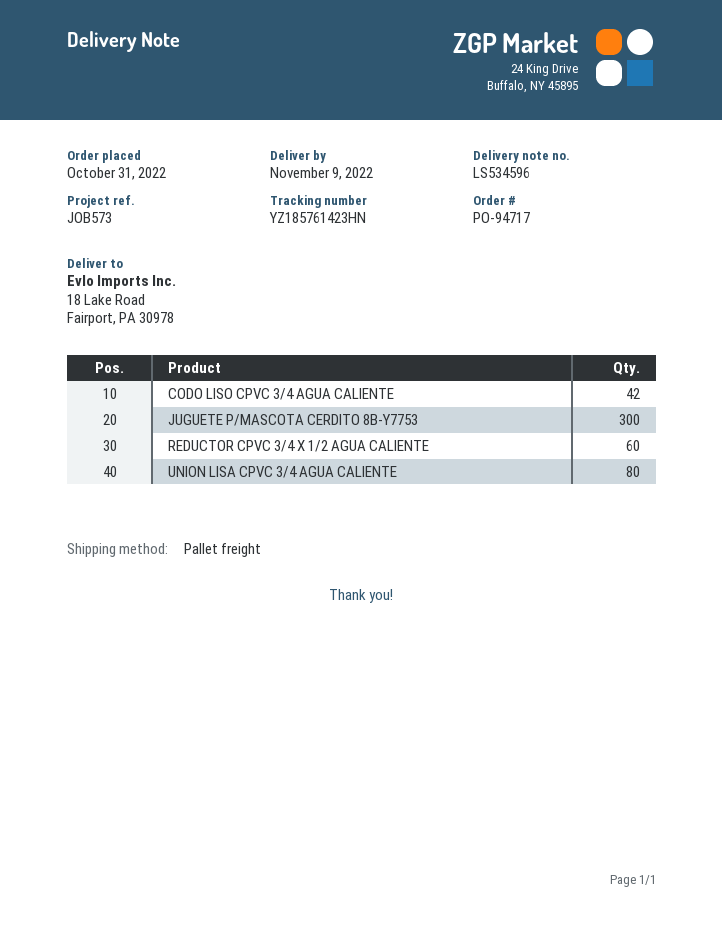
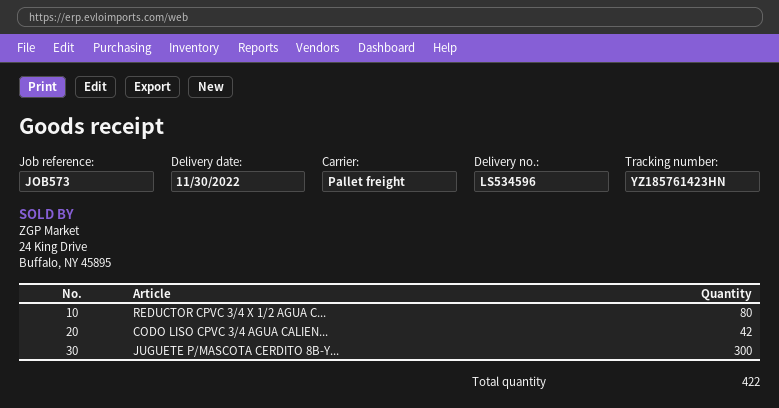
delivery date: 2022-11-09 -> 2022-11-30
REDUCTOR CPVC 3/4 X 1/2 AGUA CALIENTE: 60 -> 80
UNION LISA CPVC 3/4 AGUA CALIENTE: 80 -> none

